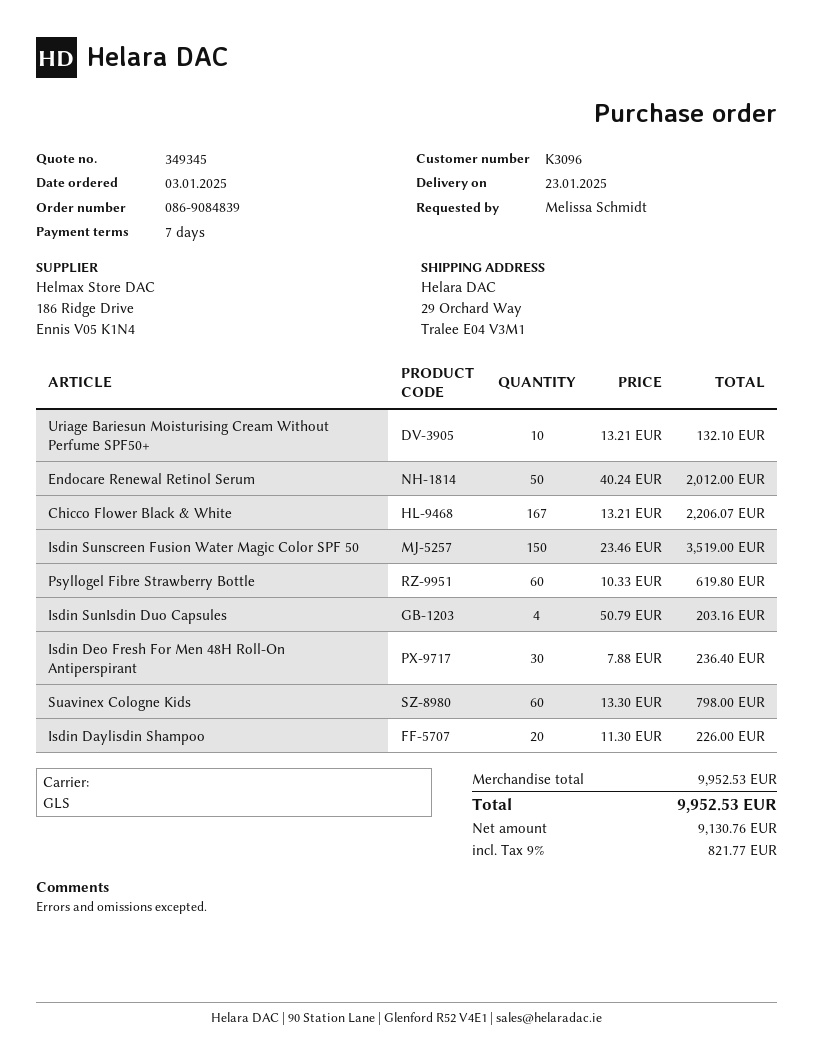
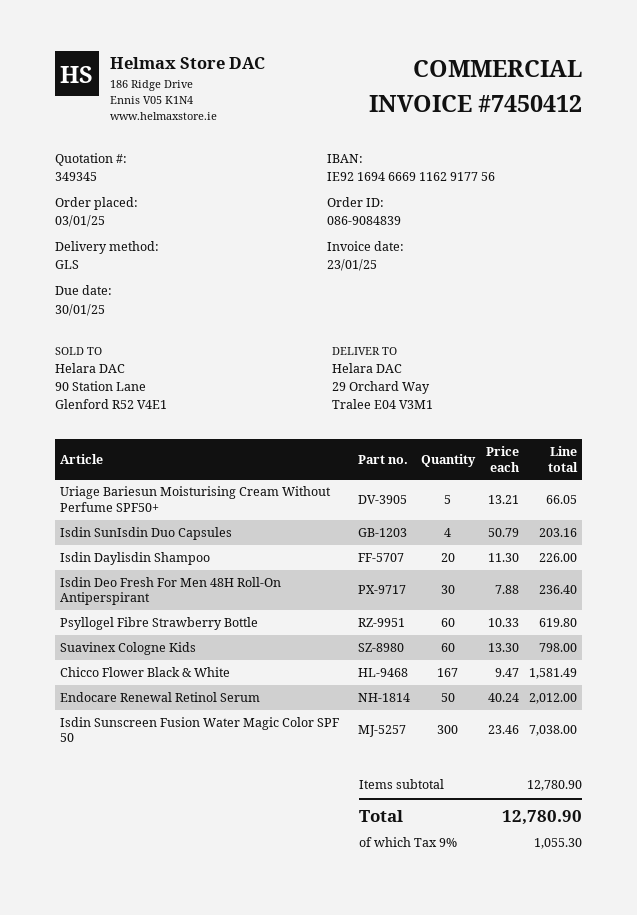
Uriage Bariesun Moisturising Cream Without Perfume SPF50+: 10 x 13.21 = 132.10 -> 5 x 13.21 = 66.05
Chicco Flower Black & White: 167 x 13.21 = 2206.07 -> 167 x 9.47 = 1581.49
Isdin Sunscreen Fusion Water Magic Color SPF 50: 150 x 23.46 = 3519.00 -> 300 x 23.46 = 7038.00
subtotal: 9952.53 -> 12780.90
tax: 9% = 821.77 -> 9% = 1055.30
total: 9952.53 -> 12780.90

